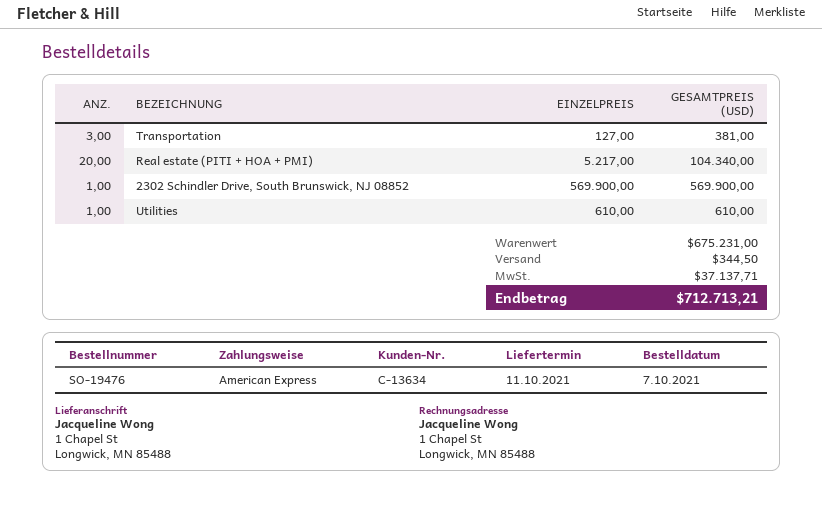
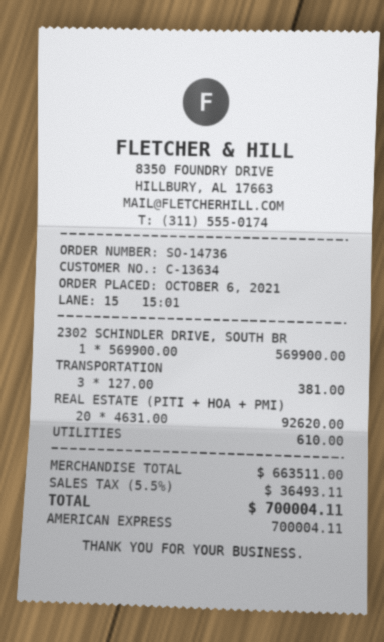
order number: SO-19476 -> SO-14736
order date: 2021-10-07 -> 2021-10-06
Real estate (PITI + HOA + PMI): 20 x 5217.00 = 104340.00 -> 20 x 4631.00 = 92620.00
subtotal: 675231.00 -> 663511.00
shipping: 344.50 -> none
tax: 37137.71 -> 36493.11
total: 712713.21 -> 700004.11

